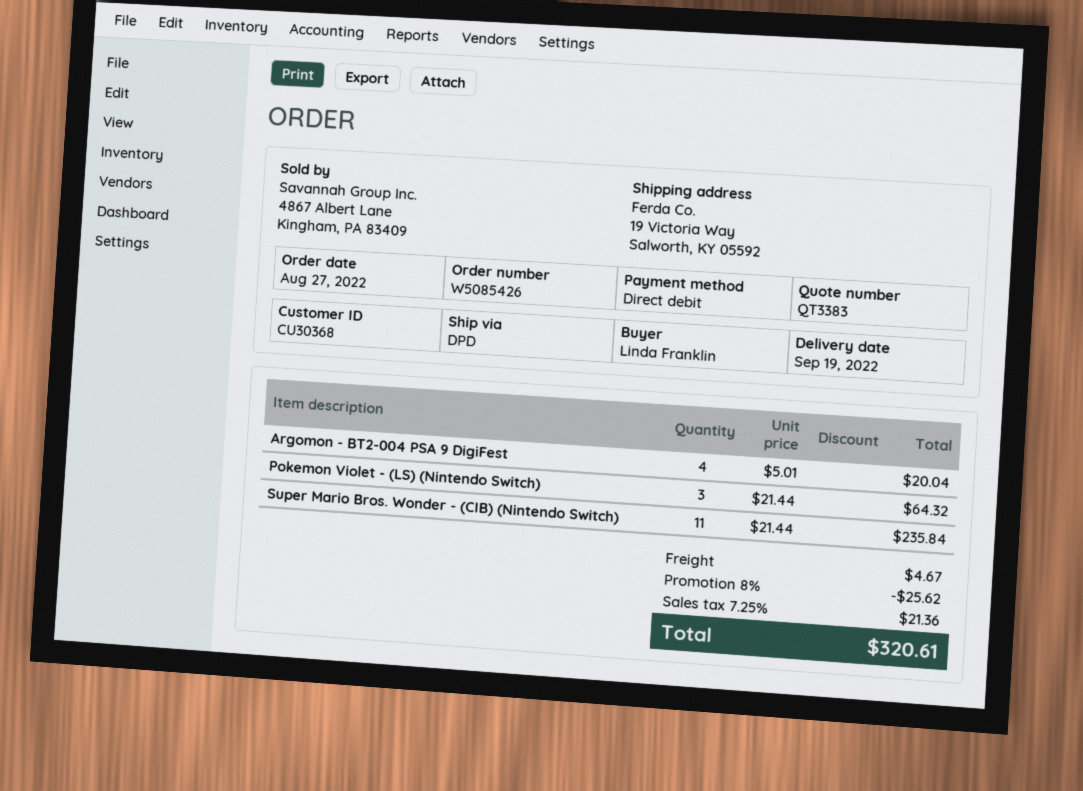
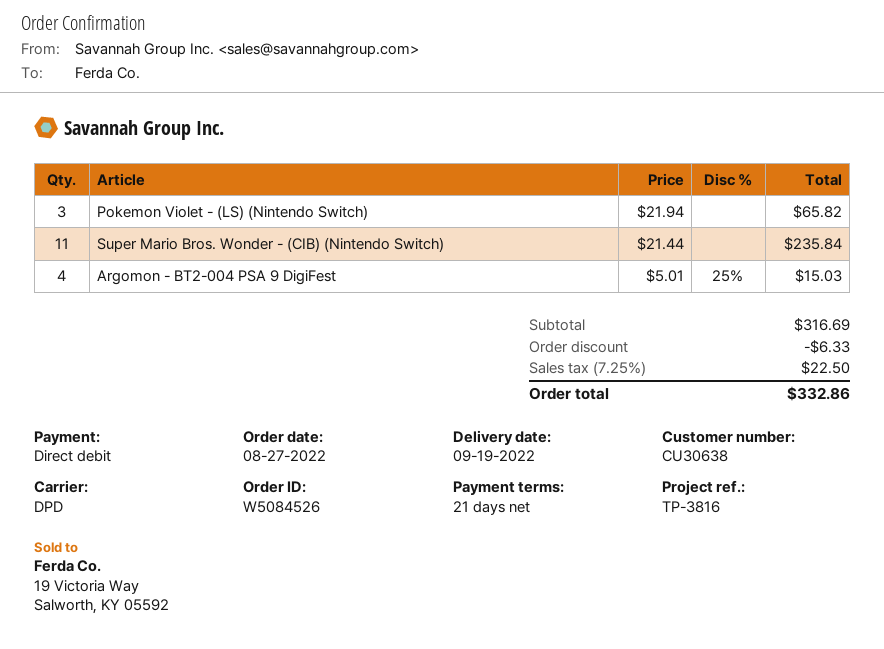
order number: W5085426 -> W5084526
customer number: CU30368 -> CU30638
Argomon - BT2-004 PSA 9 DigiFest: 4 x 5.01 = 20.04 -> 4 x 5.01 - 25% = 15.03
Pokemon Violet - (LS) (Nintendo Switch): 3 x 21.44 = 64.32 -> 3 x 21.94 = 65.82
discount: 25.62 -> 6.33
shipping: 4.67 -> none
tax: 7.25% = 21.36 -> 7.25% = 22.50
total: 320.61 -> 332.86

